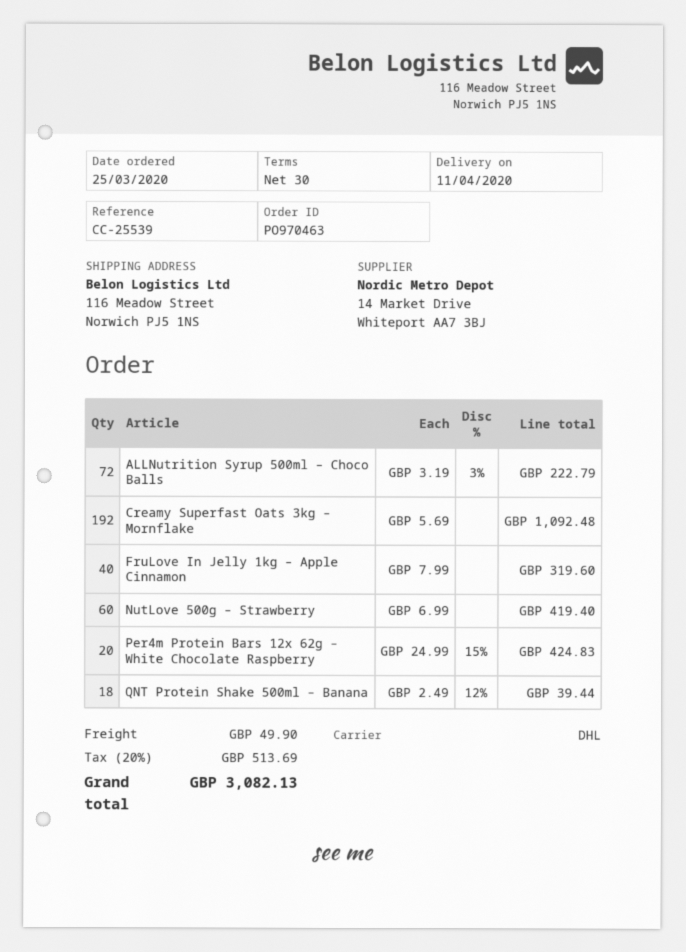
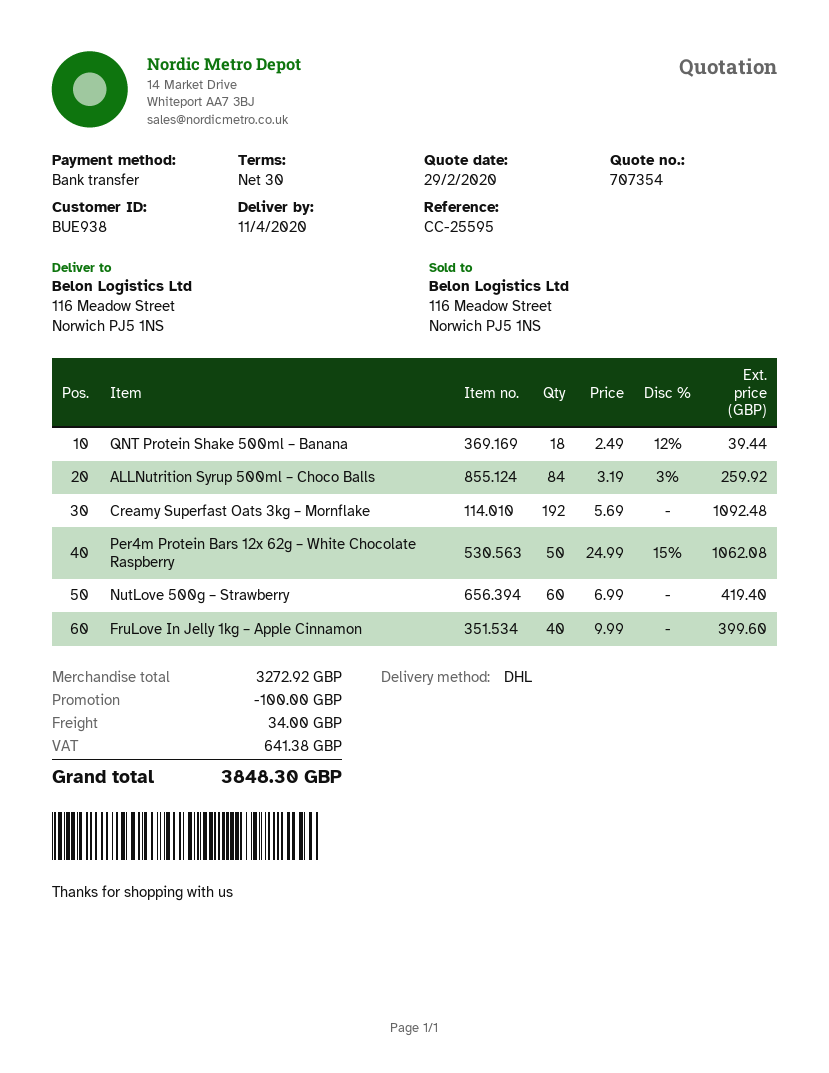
reference: CC-25539 -> CC-25595
ALLNutrition Syrup 500ml – Choco Balls: 72 x 3.19 - 3% = 222.79 -> 84 x 3.19 - 3% = 259.92
FruLove In Jelly 1kg – Apple Cinnamon: 40 x 7.99 = 319.60 -> 40 x 9.99 = 399.60
Per4m Protein Bars 12x 62g – White Chocolate Raspberry: 20 x 24.99 - 15% = 424.83 -> 50 x 24.99 - 15% = 1062.08
discount: none -> 100.00
shipping: 49.90 -> 34.00
tax: 513.69 -> 641.38
total: 3082.13 -> 3848.30

